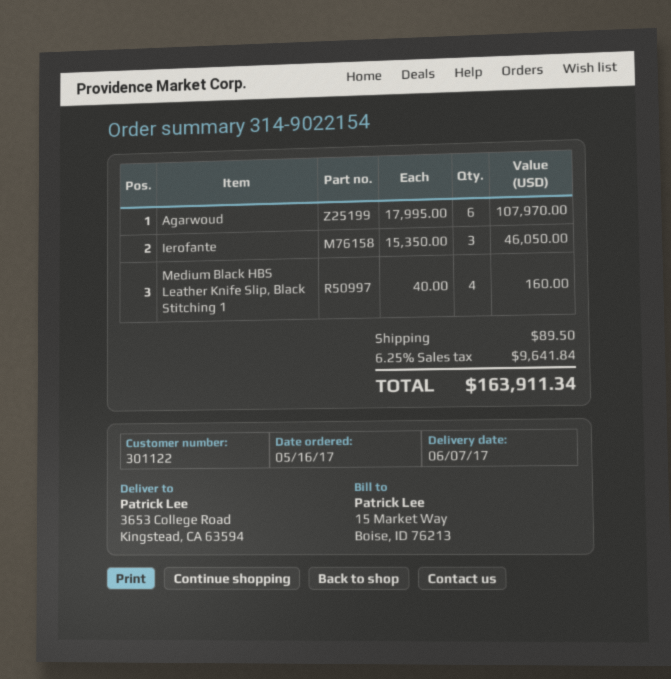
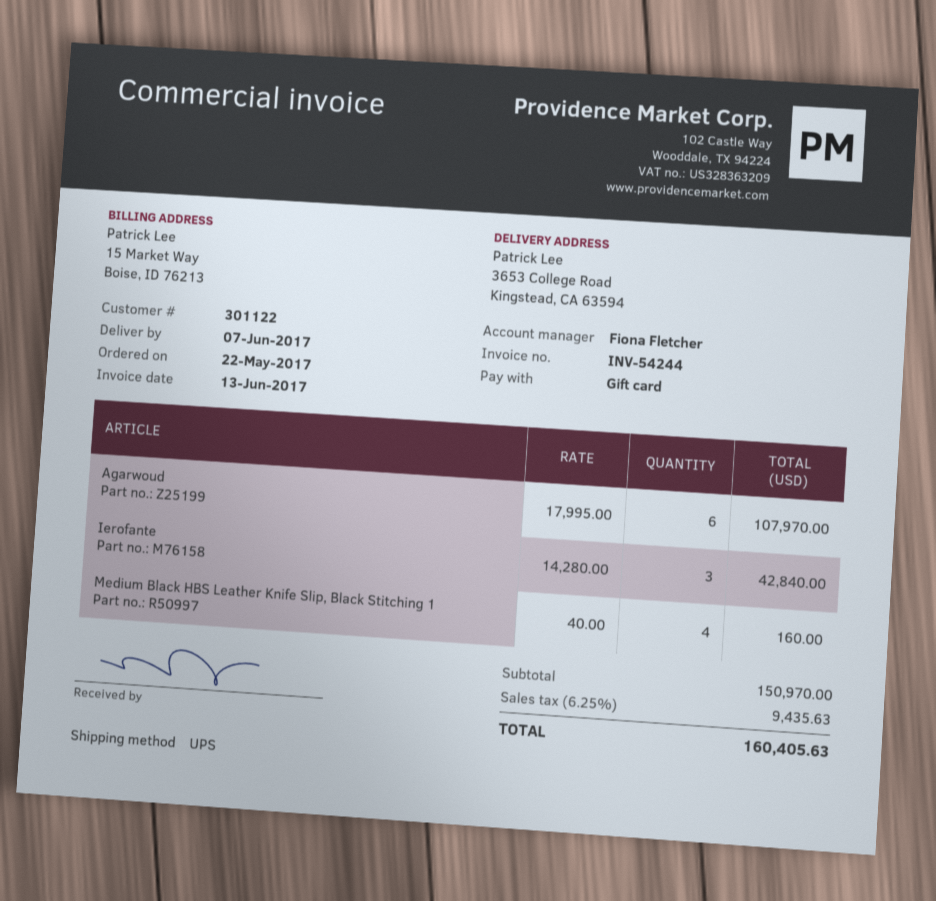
order date: 2017-05-16 -> 2017-05-22
Ierofante: 3 x 15350.00 = 46050.00 -> 3 x 14280.00 = 42840.00
shipping: 89.50 -> none
tax: 6.25% = 9641.84 -> 6.25% = 9435.63
total: 163911.34 -> 160405.63

